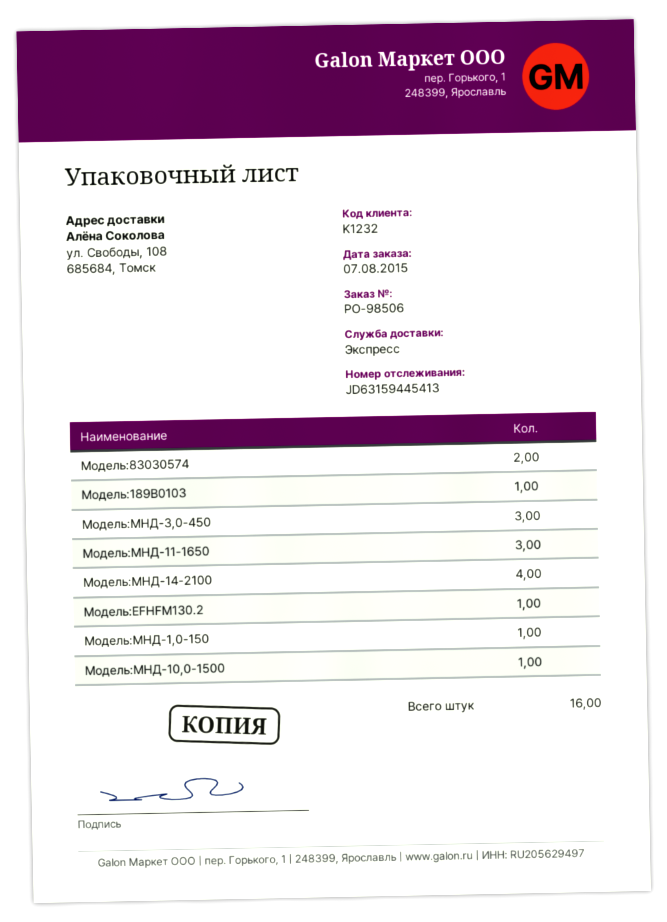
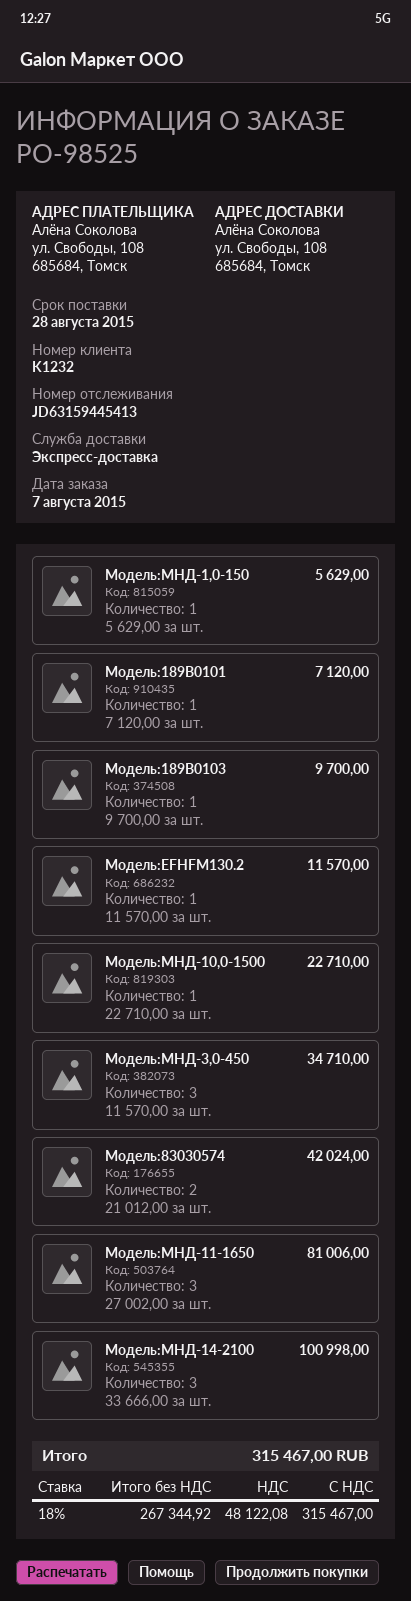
order number: PO-98506 -> PO-98525
Модель:МНД-14-2100: 4 -> 3
Модель:189B0101: none -> 1

